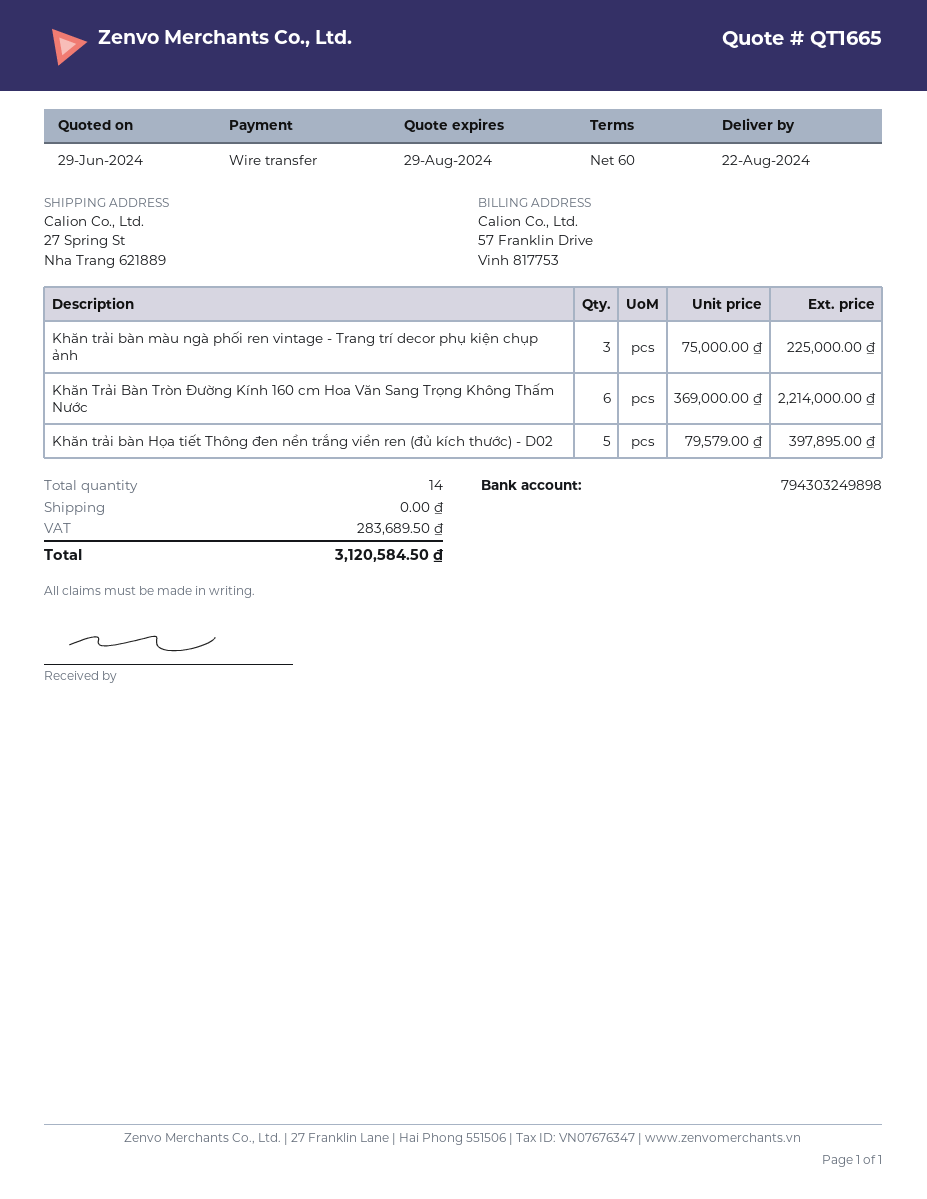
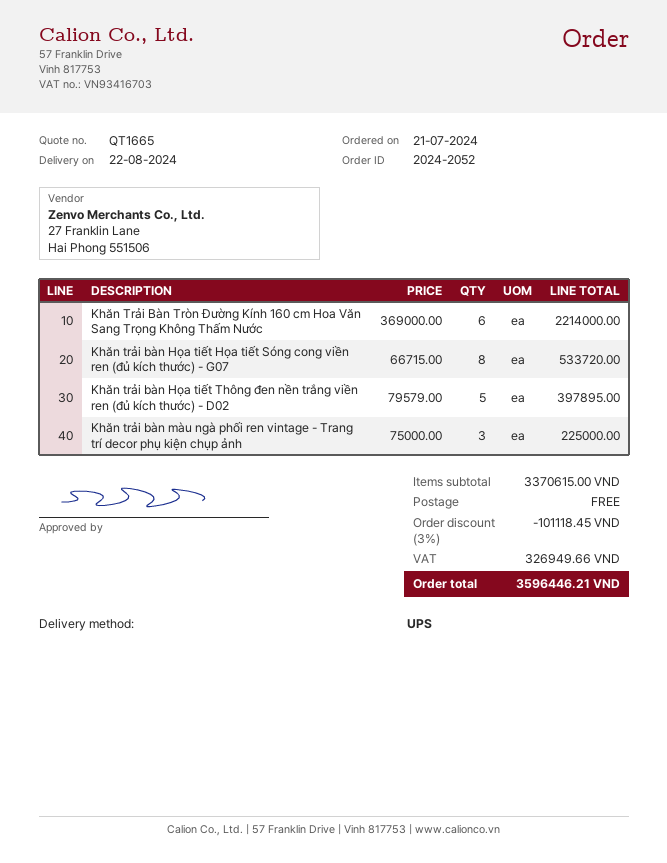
Khăn trải bàn Họa tiết Họa tiết Sóng cong viền ren (đủ kích thước) - G07: none -> 8 x 66715.00 = 533720.00
discount: none -> 3% = 101118.45
tax: 283689.50 -> 326949.66
total: 3120584.50 -> 3596446.21

